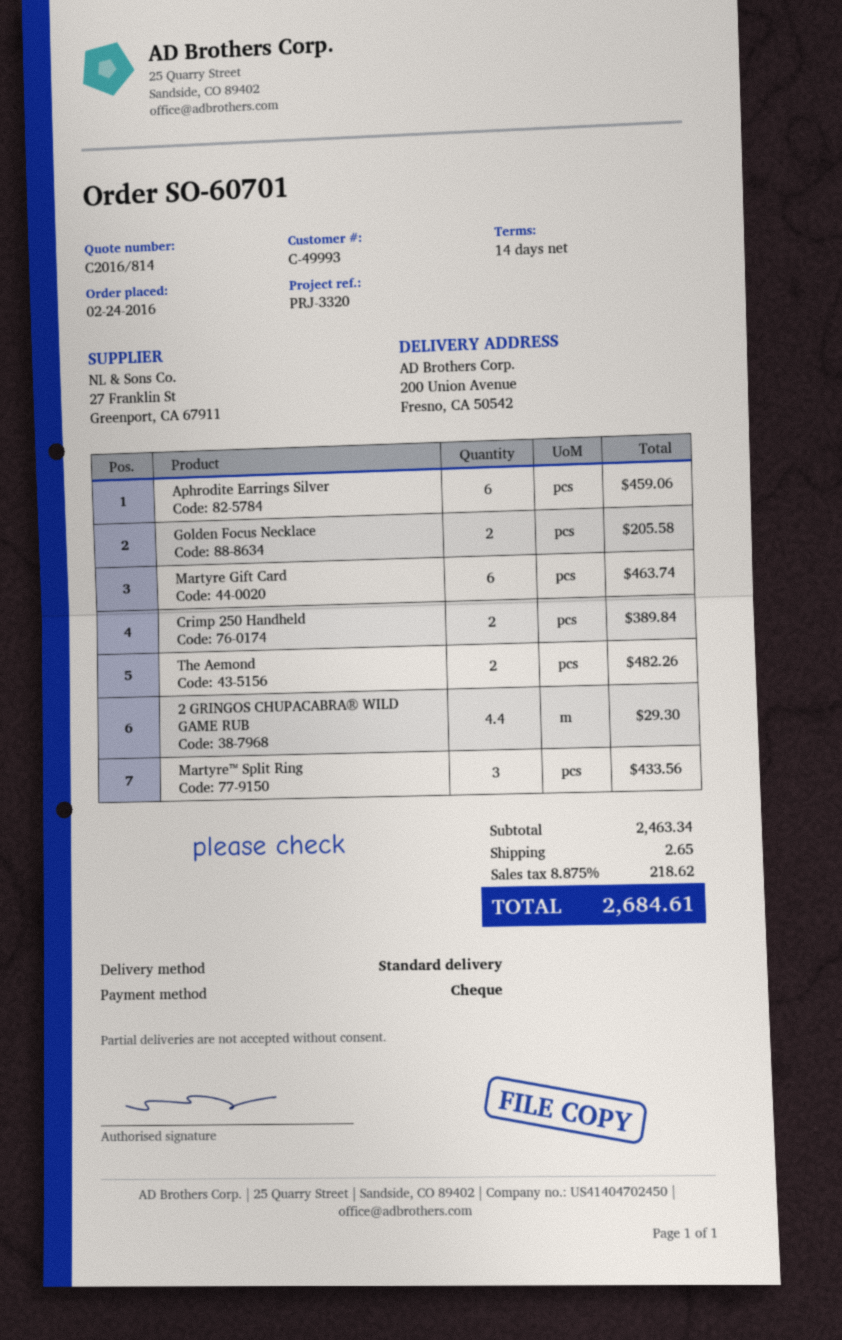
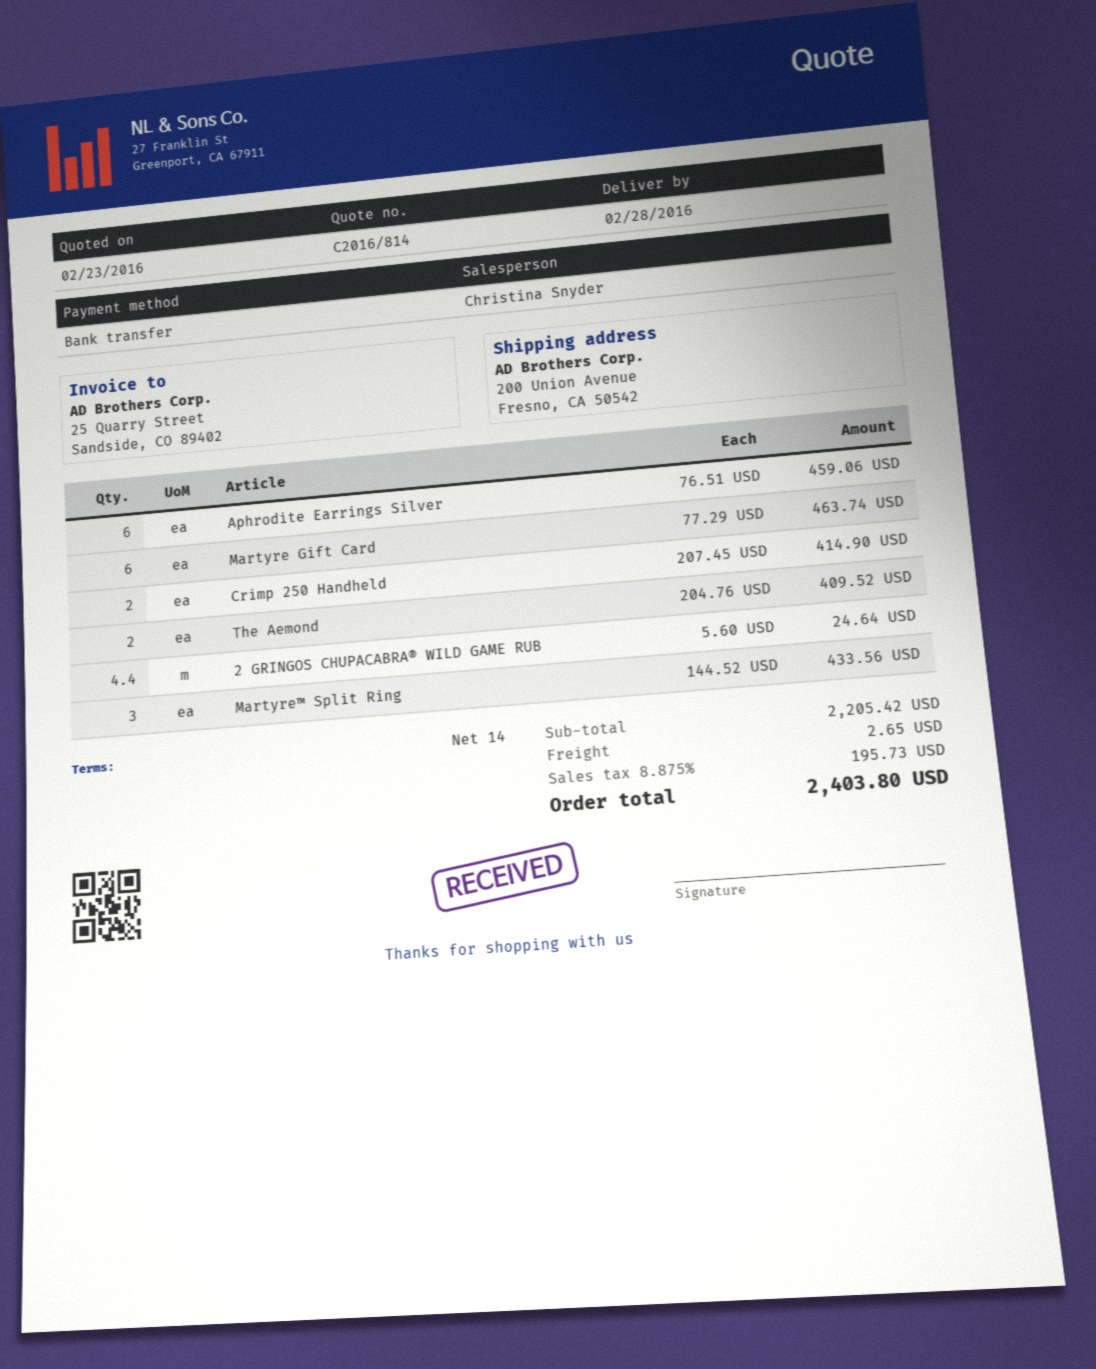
payment method: cheque -> bank transfer
Golden Focus Necklace: 2 for 205.58 -> none
Crimp 250 Handheld: 2 for 389.84 -> 2 for 414.90
The Aemond: 2 for 482.26 -> 2 for 409.52
2 GRINGOS CHUPACABRA® WILD GAME RUB: 4.4 for 29.30 -> 4.4 for 24.64
subtotal: 2463.34 -> 2205.42
tax: 8.875% = 218.62 -> 8.875% = 195.73
total: 2684.61 -> 2403.80

